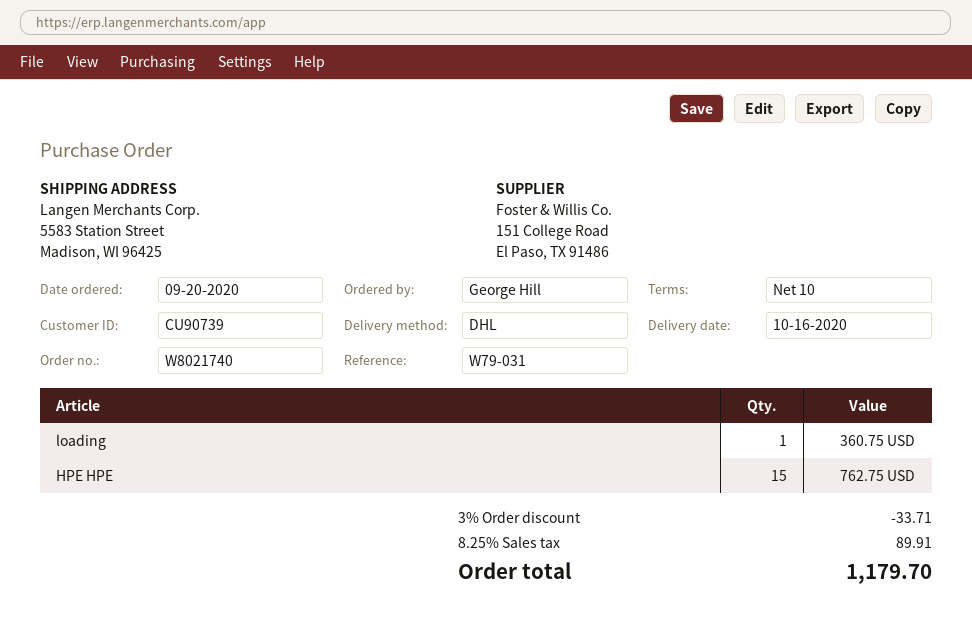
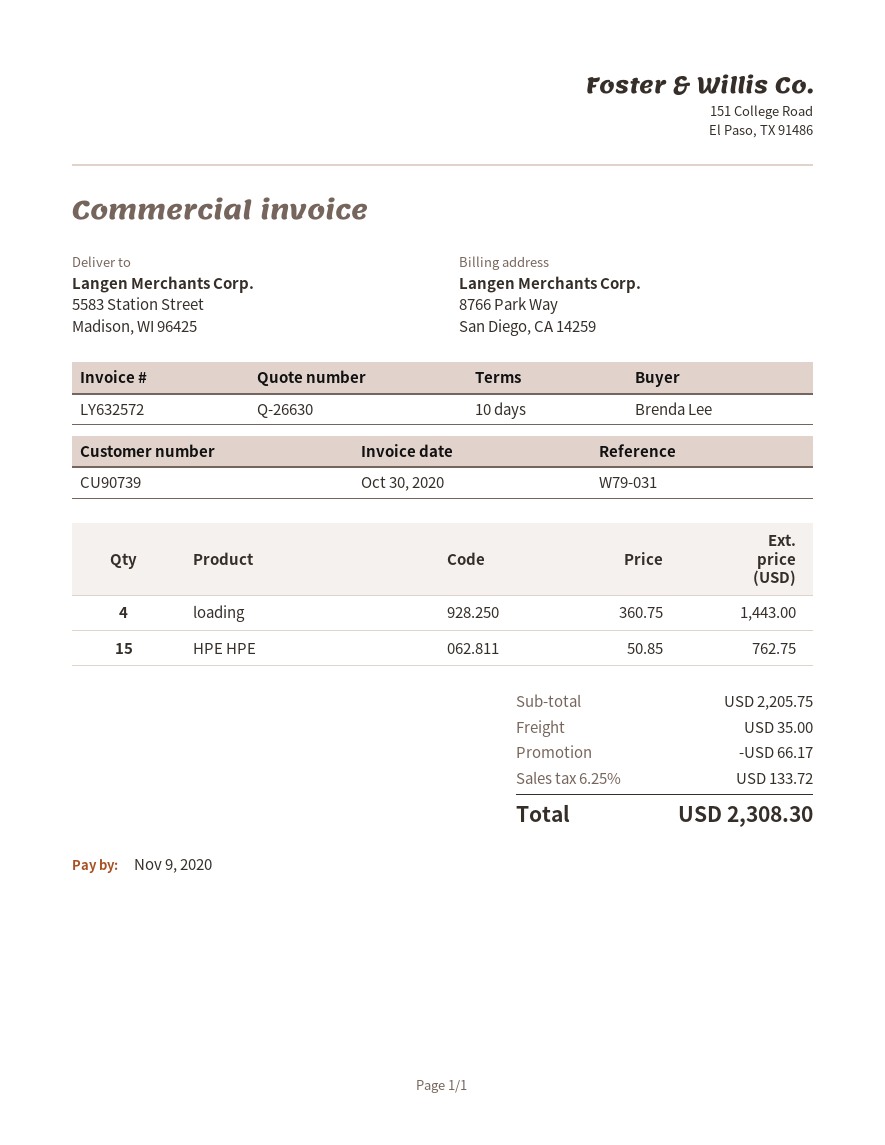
ordered by: George Hill -> Brenda Lee
loading: 1 for 360.75 -> 4 for 1443.00
discount: 33.71 -> 66.17
shipping: none -> 35.00
tax: 8.25% = 89.91 -> 6.25% = 133.72
total: 1179.70 -> 2308.30

